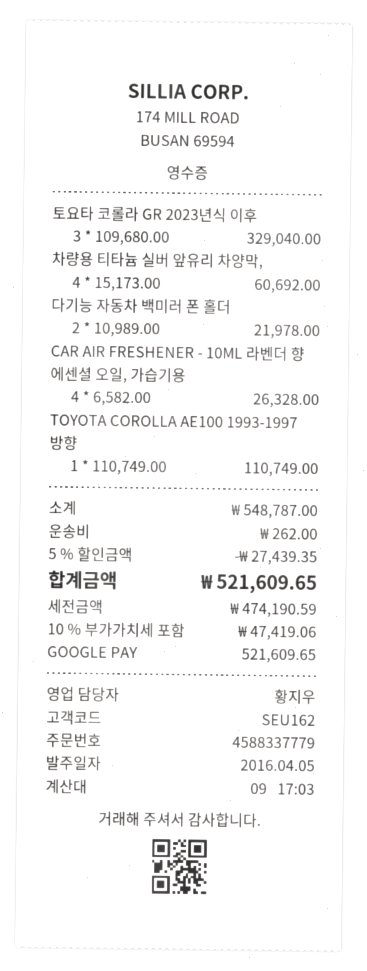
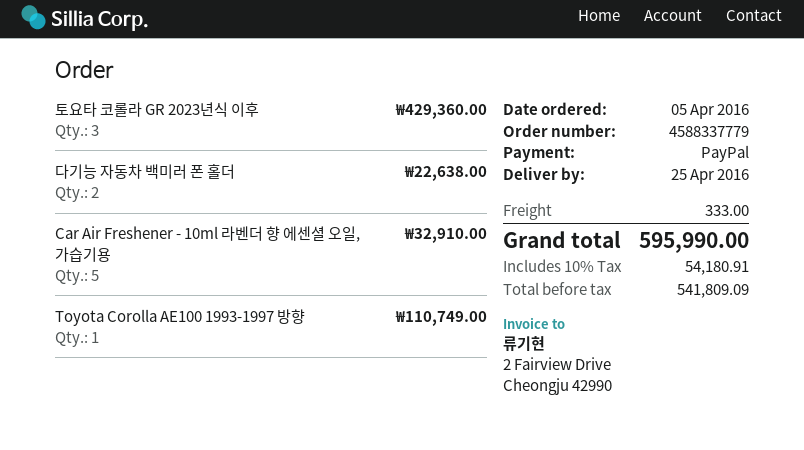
payment method: Google Pay -> PayPal
토요타 코롤라 GR 2023년식 이후: 3 for 329040.00 -> 3 for 429360.00
차량용 티타늄 실버 앞유리 차양막,: 4 for 60692.00 -> none
다기능 자동차 백미러 폰 홀더: 2 for 21978.00 -> 2 for 22638.00
CAR AIR FRESHENER - 10ML 라벤더 향 에센셜 오일, 가습기용: 4 for 26328.00 -> 5 for 32910.00
discount: 5% = 27439.35 -> none
shipping: 262.00 -> 333.00
net: 474190.59 -> 541809.09
tax: 10% = 47419.06 -> 10% = 54180.91
total: 521609.65 -> 595990.00

